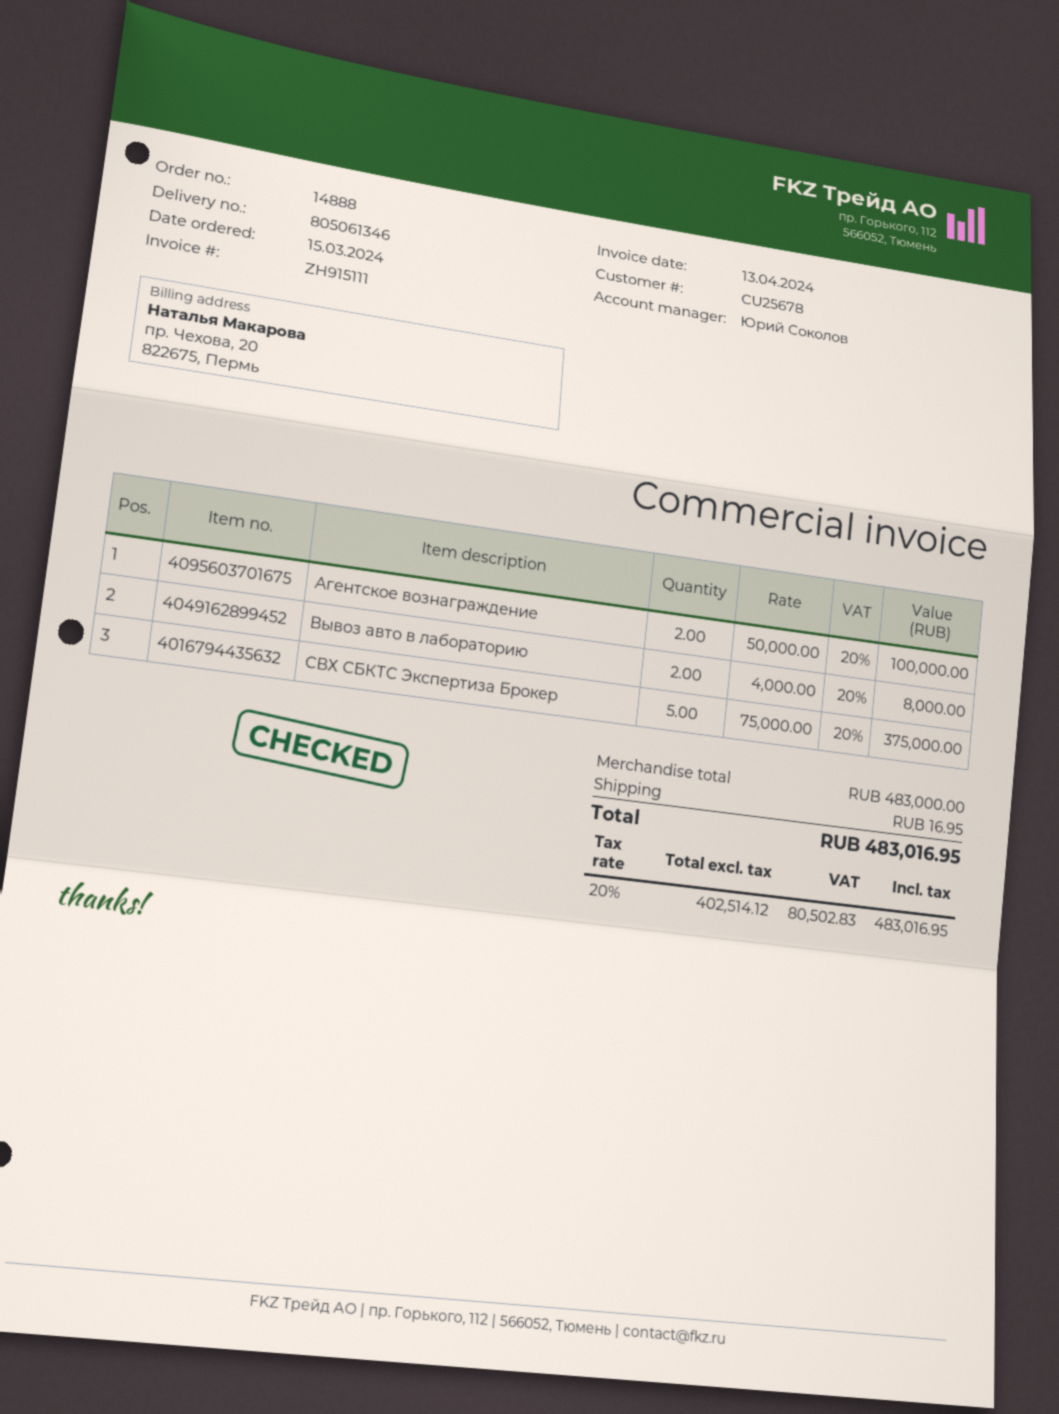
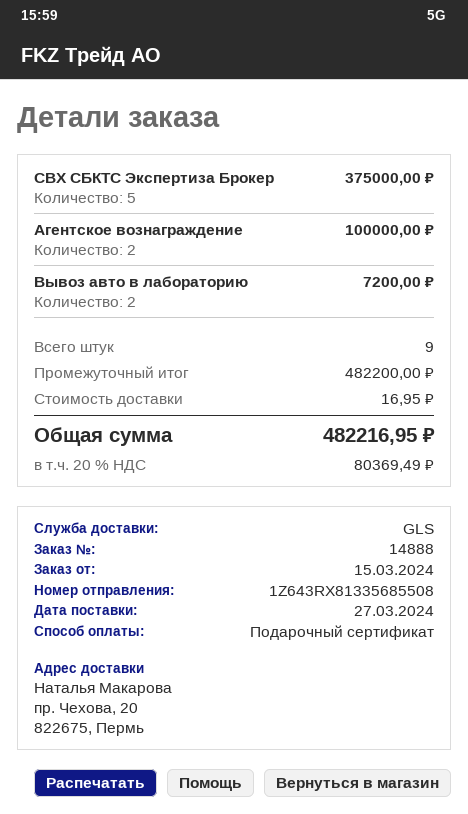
Вывоз авто в лабораторию: 2 for 8000.00 -> 2 for 7200.00
subtotal: 483000.00 -> 482200.00
tax: 20% = 80502.83 -> 20% = 80369.49
total: 483016.95 -> 482216.95

